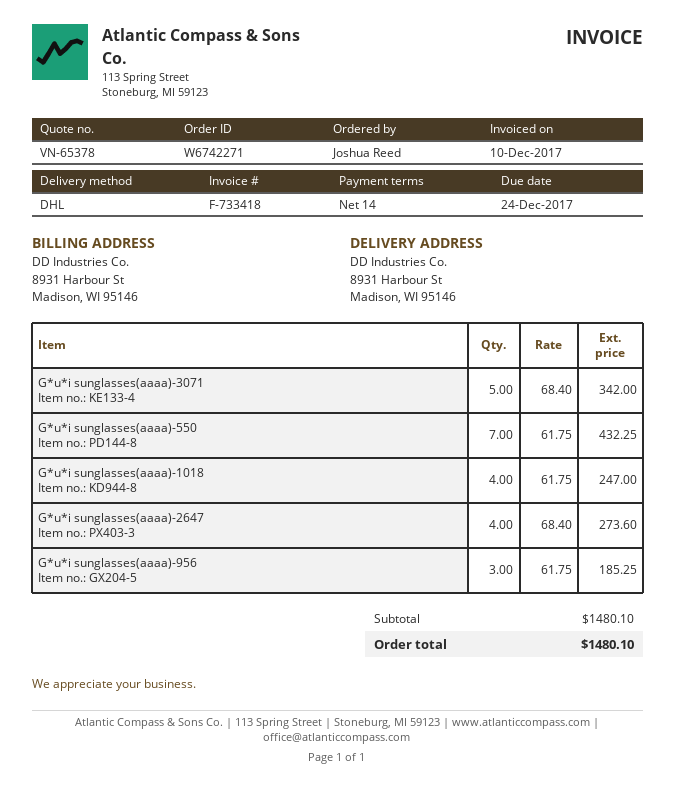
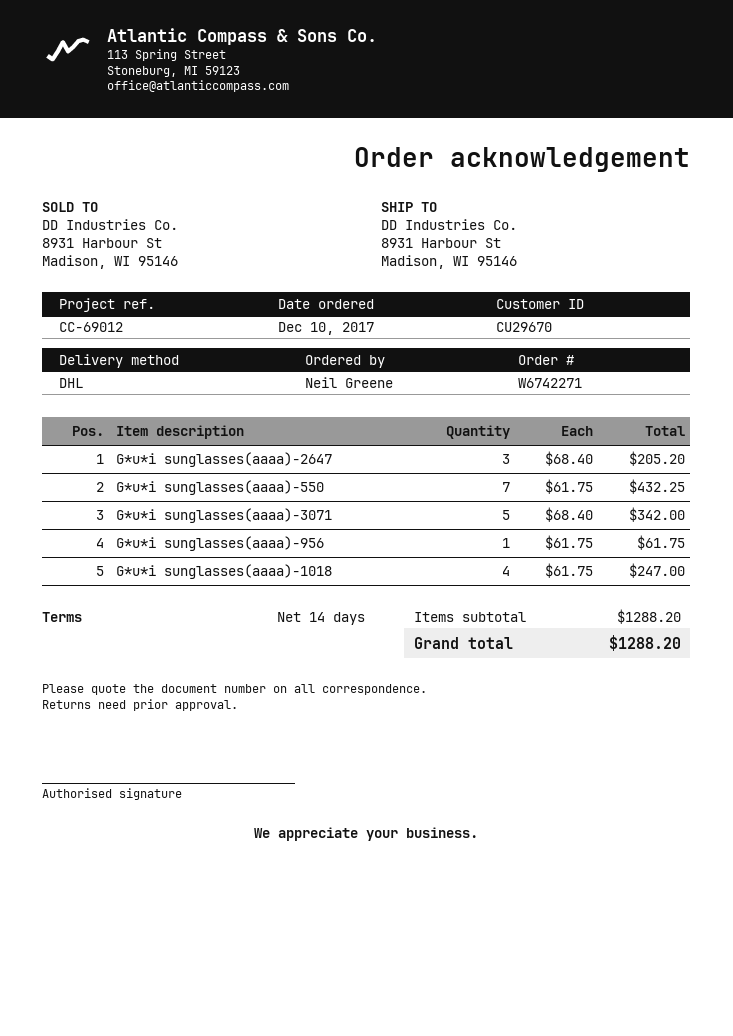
ordered by: Joshua Reed -> Neil Greene
G*u*i sunglasses(aaaa)-2647: 4 x 68.40 = 273.60 -> 3 x 68.40 = 205.20
G*u*i sunglasses(aaaa)-956: 3 x 61.75 = 185.25 -> 1 x 61.75 = 61.75
subtotal: 1480.10 -> 1288.20
total: 1480.10 -> 1288.20

